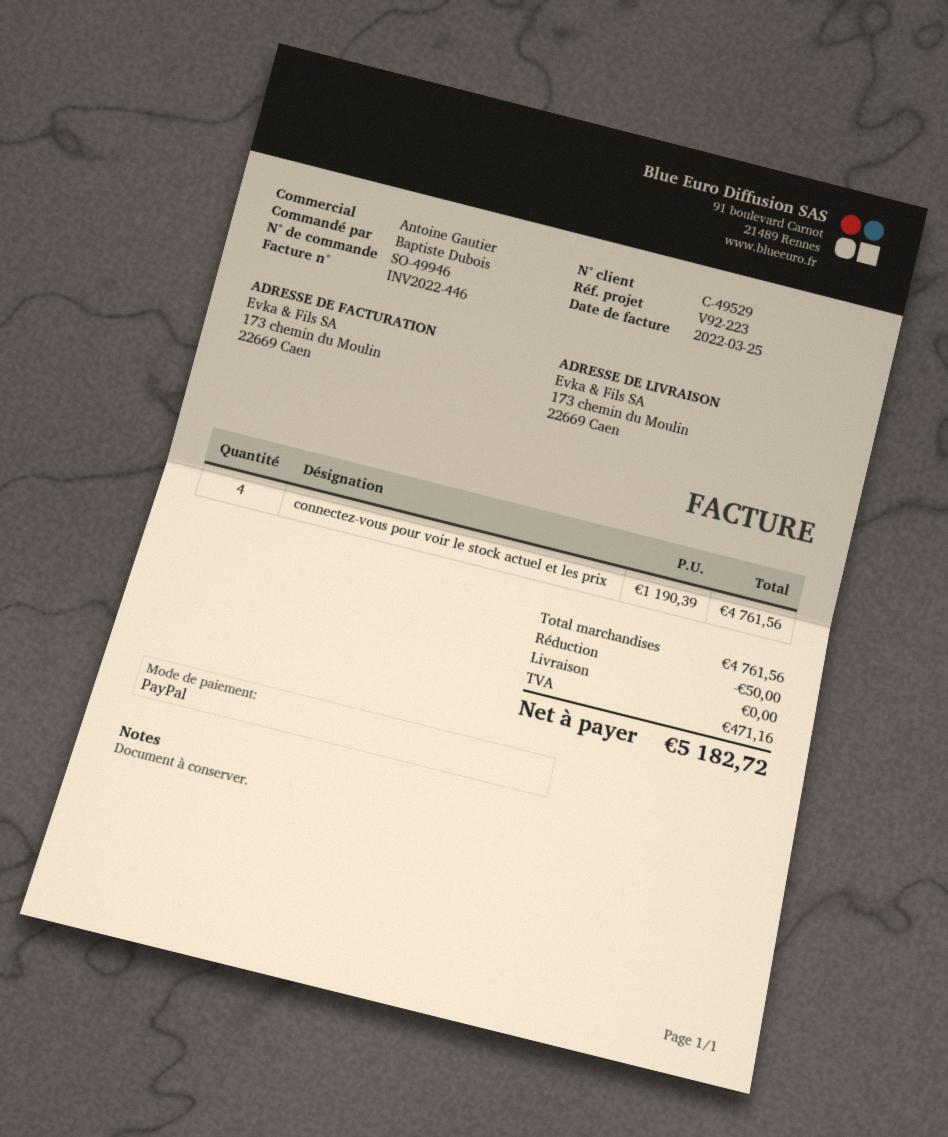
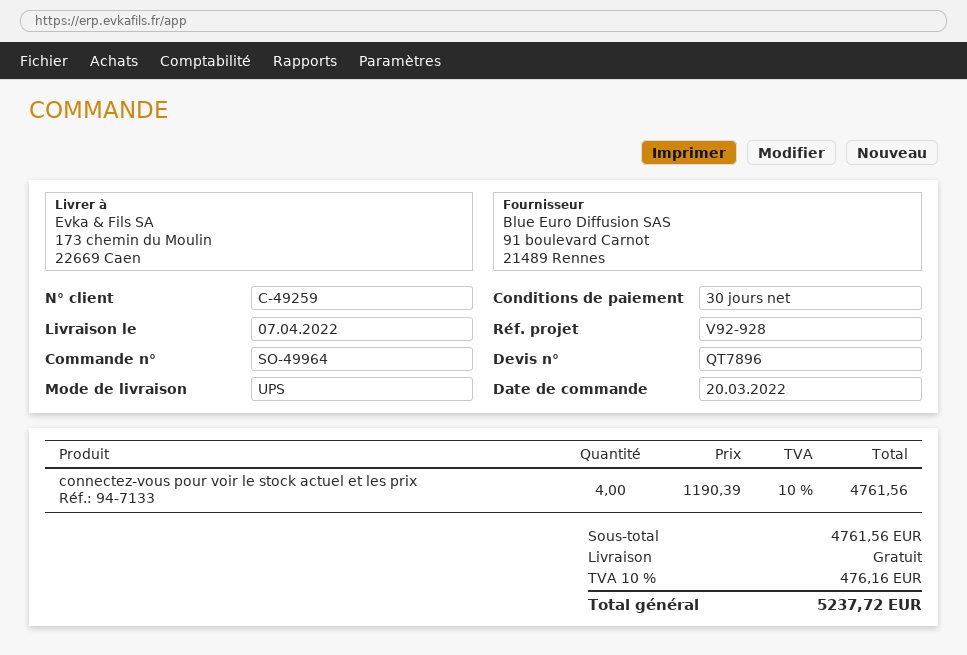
order number: SO-49946 -> SO-49964
customer number: C-49529 -> C-49259
reference: V92-223 -> V92-928
discount: 50.00 -> none
tax: 471.16 -> 476.16
total: 5182.72 -> 5237.72

